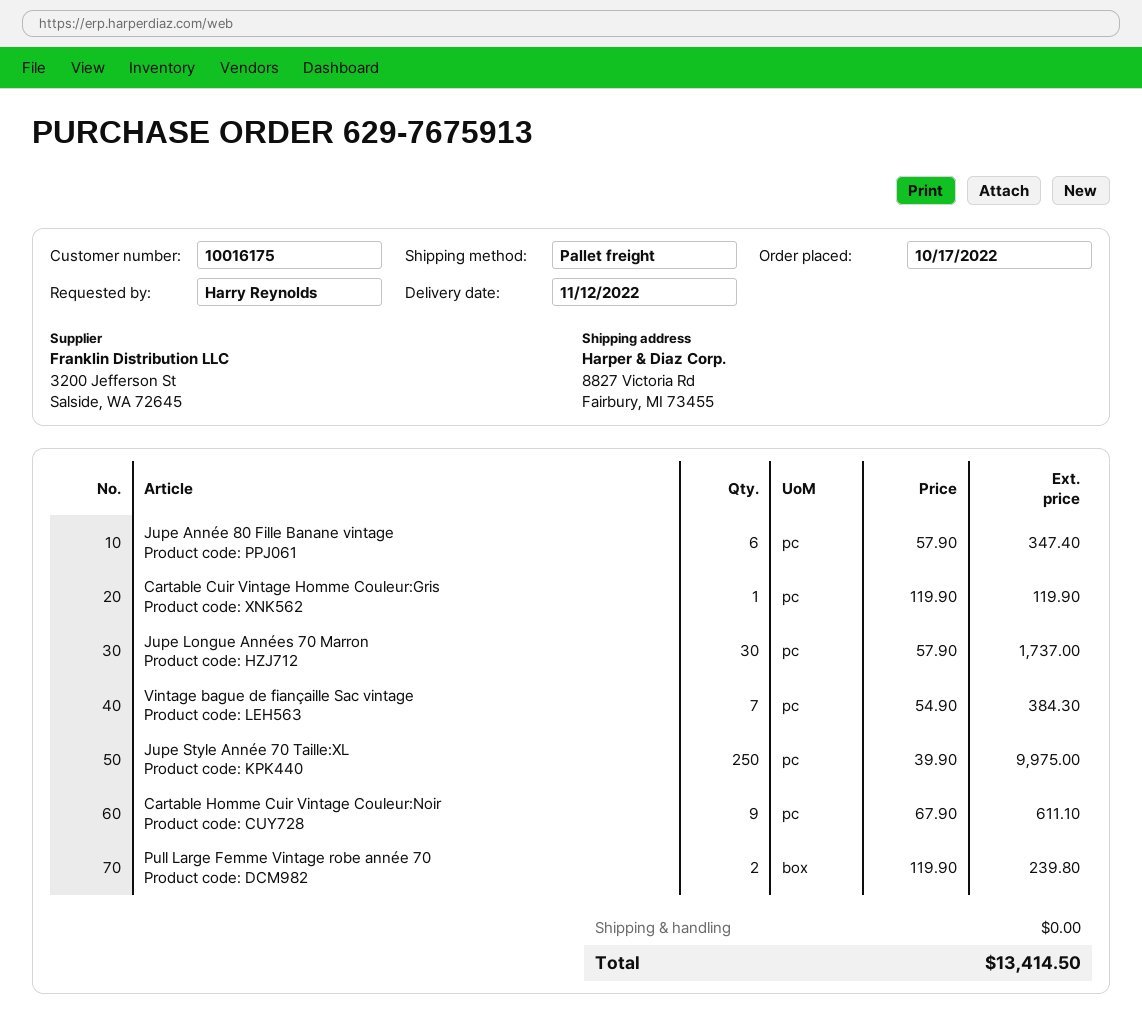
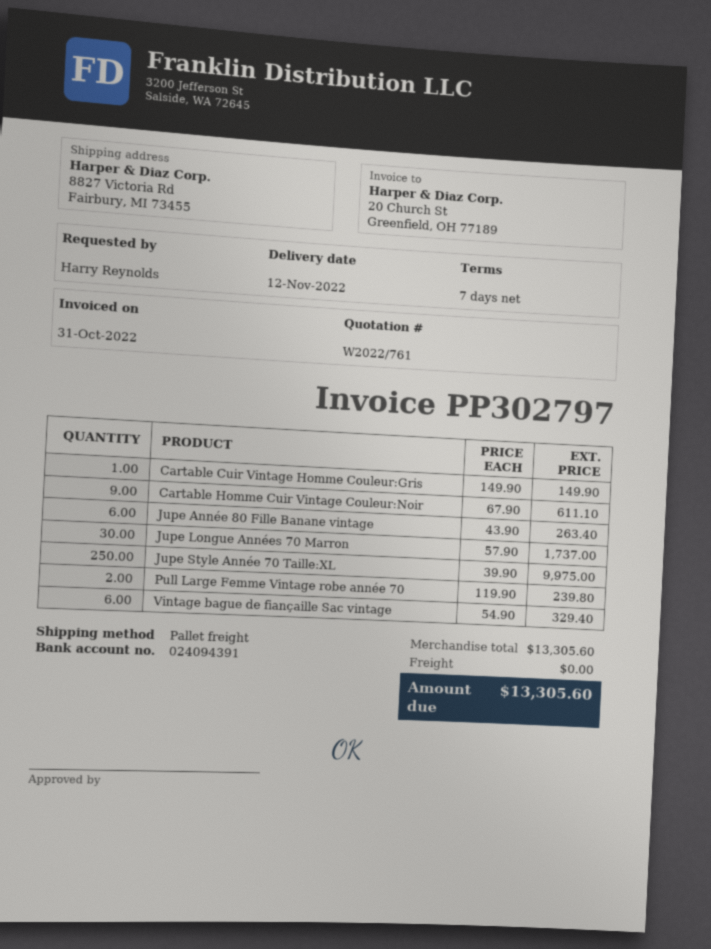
Jupe Année 80 Fille Banane vintage: 6 x 57.90 = 347.40 -> 6 x 43.90 = 263.40
Cartable Cuir Vintage Homme Couleur:Gris: 1 x 119.90 = 119.90 -> 1 x 149.90 = 149.90
Vintage bague de fiançaille Sac vintage: 7 x 54.90 = 384.30 -> 6 x 54.90 = 329.40
total: 13414.50 -> 13305.60

